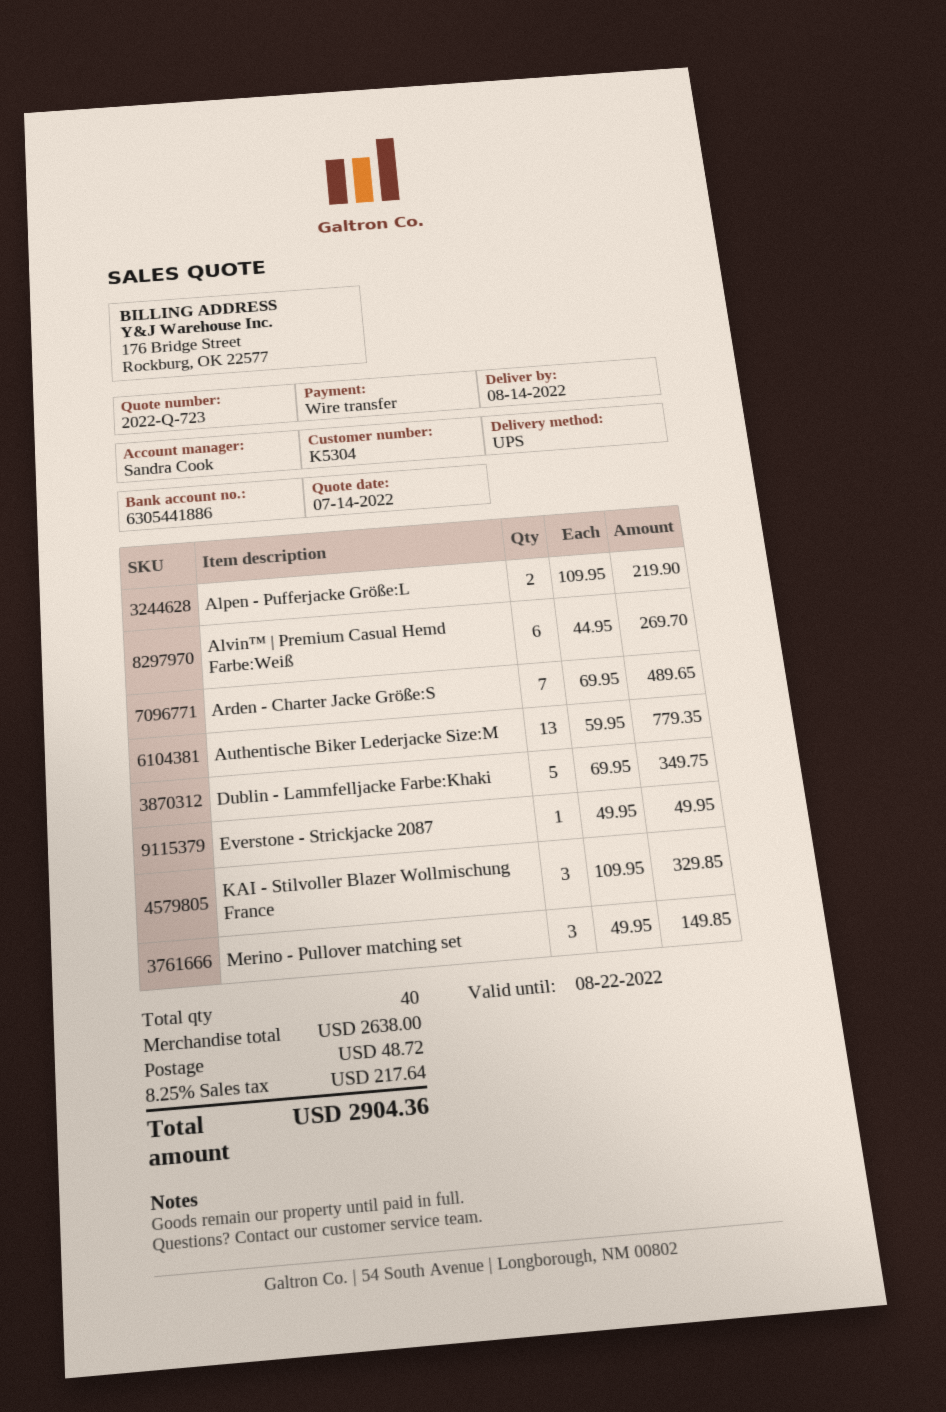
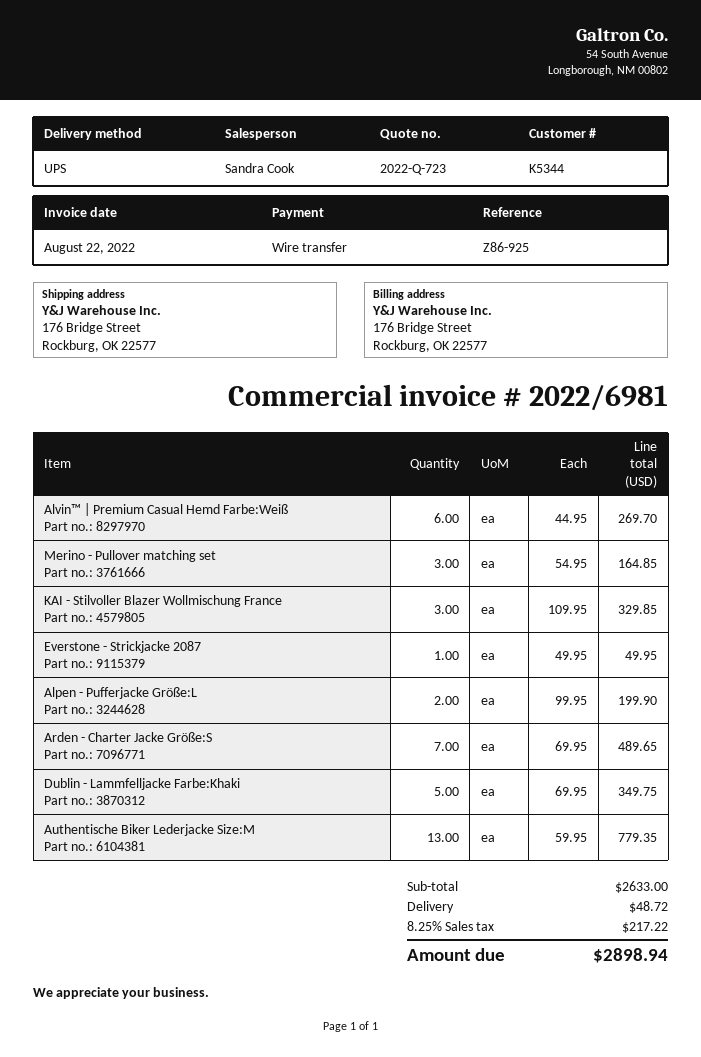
customer number: K5304 -> K5344
Alpen - Pufferjacke Größe:L: 2 x 109.95 = 219.90 -> 2 x 99.95 = 199.90
Merino - Pullover matching set: 3 x 49.95 = 149.85 -> 3 x 54.95 = 164.85
subtotal: 2638.00 -> 2633.00
tax: 8.25% = 217.64 -> 8.25% = 217.22
total: 2904.36 -> 2898.94

